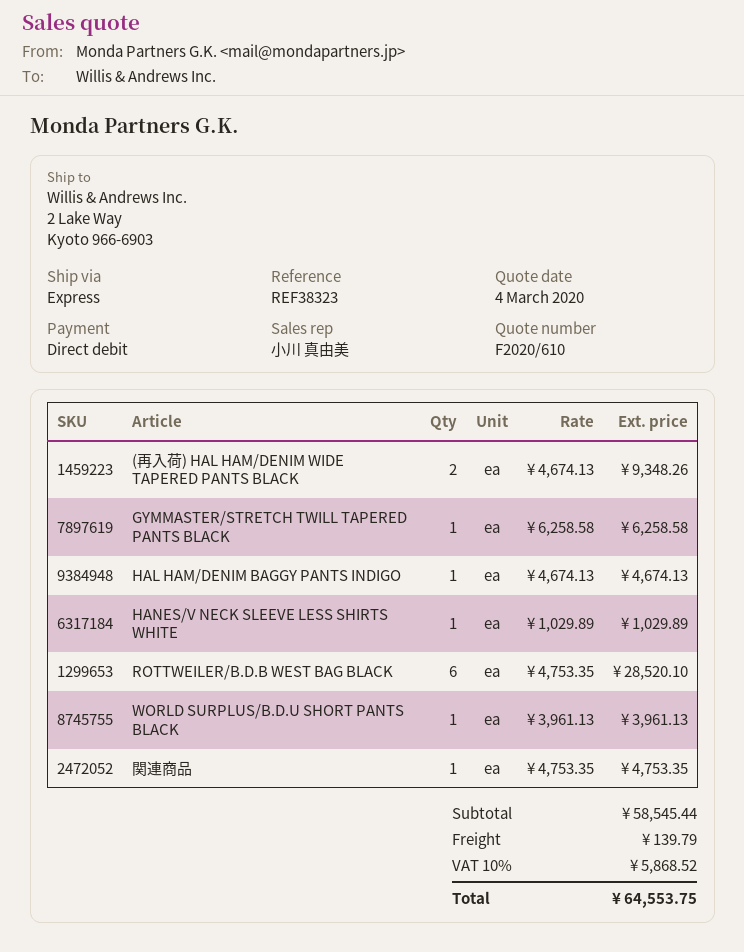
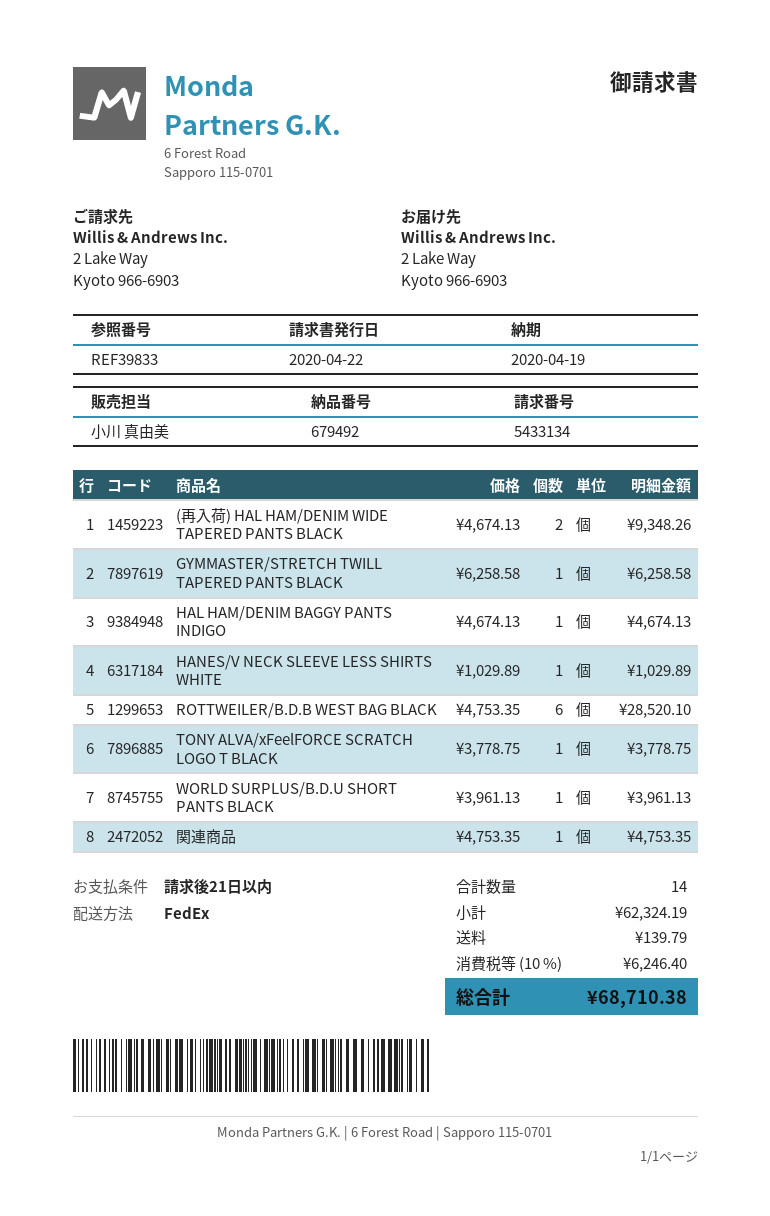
reference: REF38323 -> REF39833
shipping method: express -> FedEx
TONY ALVA/xFeelFORCE SCRATCH LOGO T BLACK: none -> 1 x 3778.75 = 3778.75
subtotal: 58545.44 -> 62324.19
tax: 10% = 5868.52 -> 10% = 6246.40
total: 64553.75 -> 68710.38

